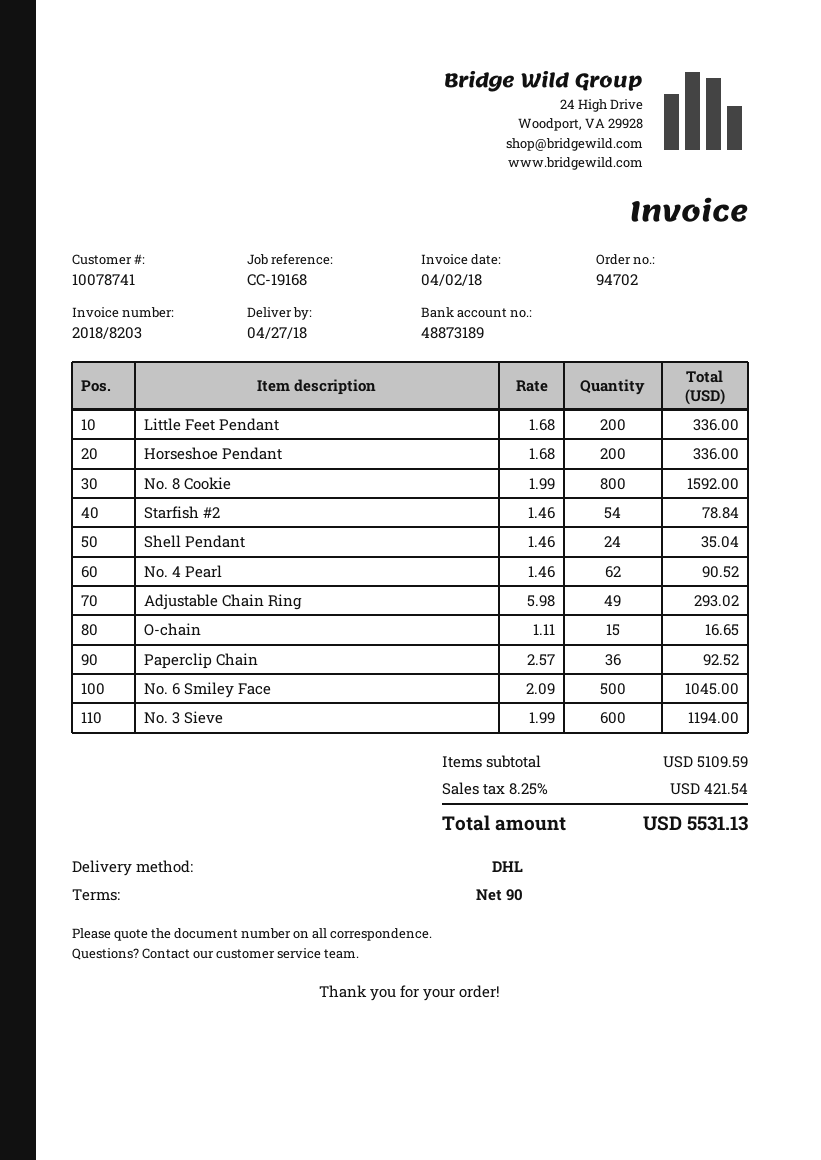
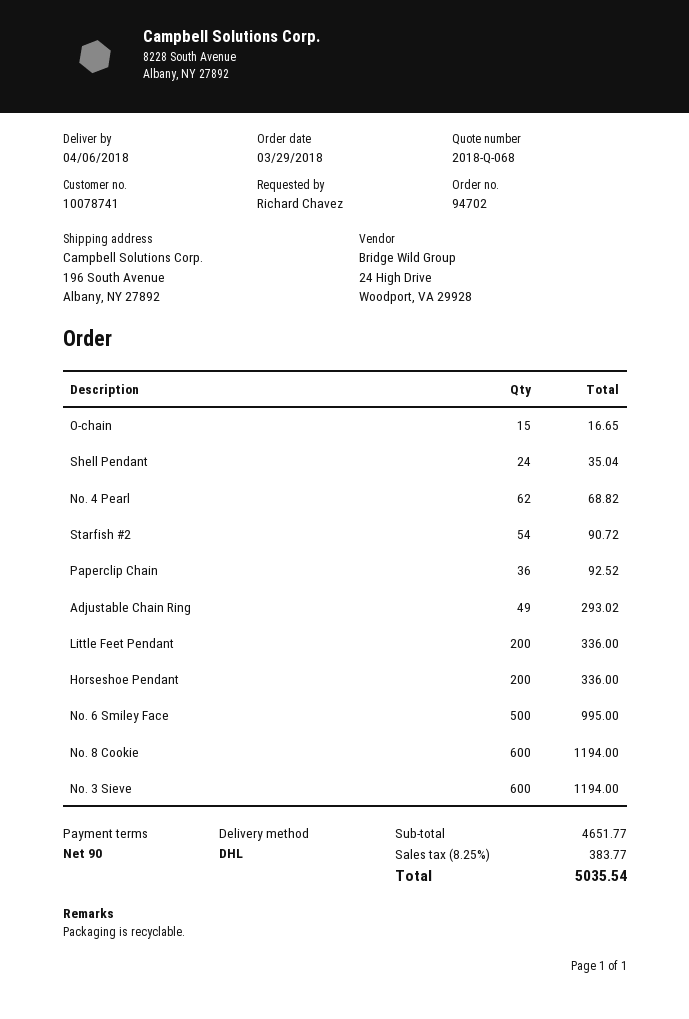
delivery date: 2018-04-27 -> 2018-04-06
No. 8 Cookie: 800 for 1592.00 -> 600 for 1194.00
Starfish #2: 54 for 78.84 -> 54 for 90.72
No. 4 Pearl: 62 for 90.52 -> 62 for 68.82
No. 6 Smiley Face: 500 for 1045.00 -> 500 for 995.00
subtotal: 5109.59 -> 4651.77
tax: 8.25% = 421.54 -> 8.25% = 383.77
total: 5531.13 -> 5035.54

